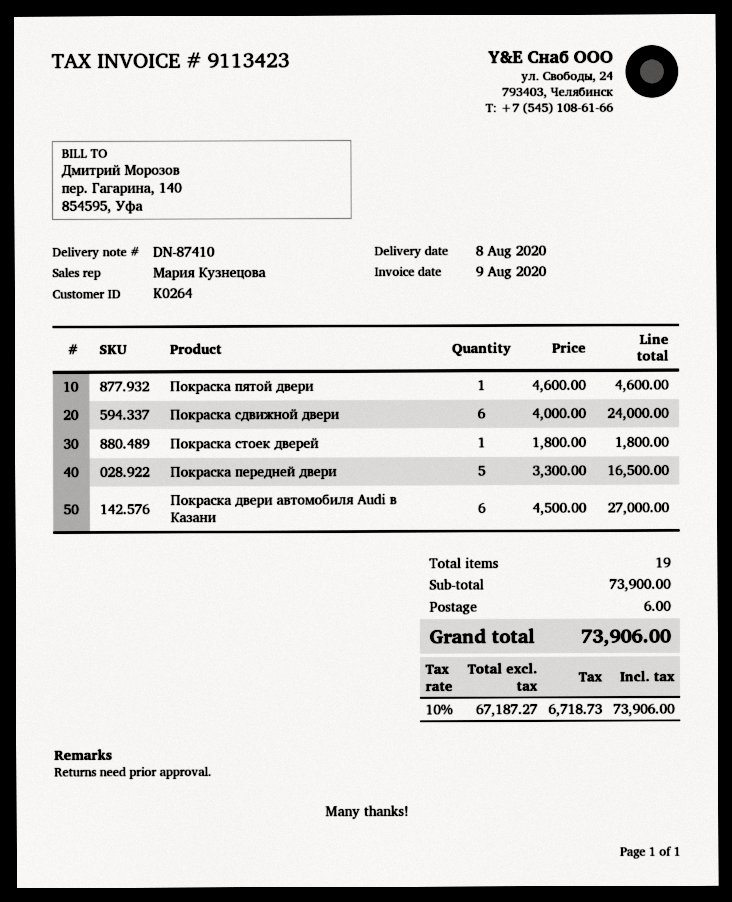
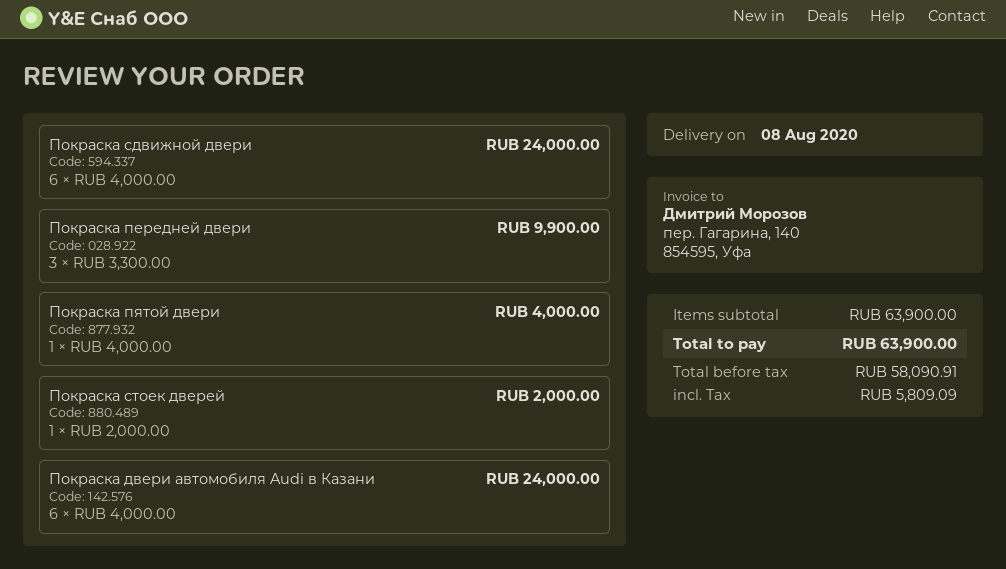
Покраска пятой двери: 1 x 4600.00 = 4600.00 -> 1 x 4000.00 = 4000.00
Покраска стоек дверей: 1 x 1800.00 = 1800.00 -> 1 x 2000.00 = 2000.00
Покраска передней двери: 5 x 3300.00 = 16500.00 -> 3 x 3300.00 = 9900.00
Покраска двери автомобиля Audi в Казани: 6 x 4500.00 = 27000.00 -> 6 x 4000.00 = 24000.00
subtotal: 73900.00 -> 63900.00
shipping: 6.00 -> none
net: 67187.27 -> 58090.91
tax: 6718.73 -> 5809.09
total: 73906.00 -> 63900.00

